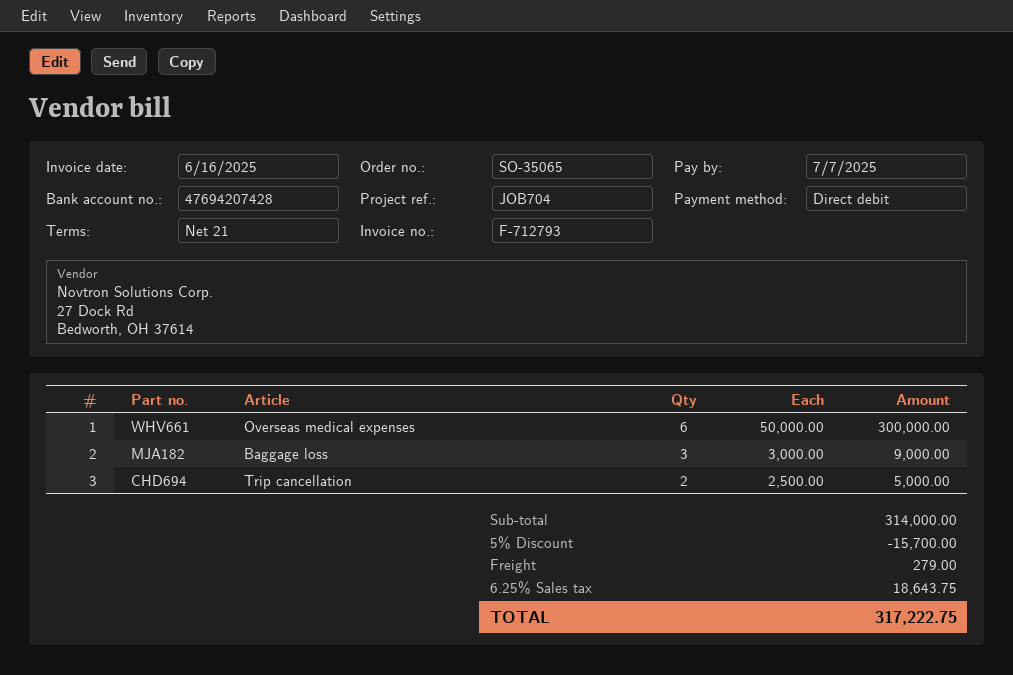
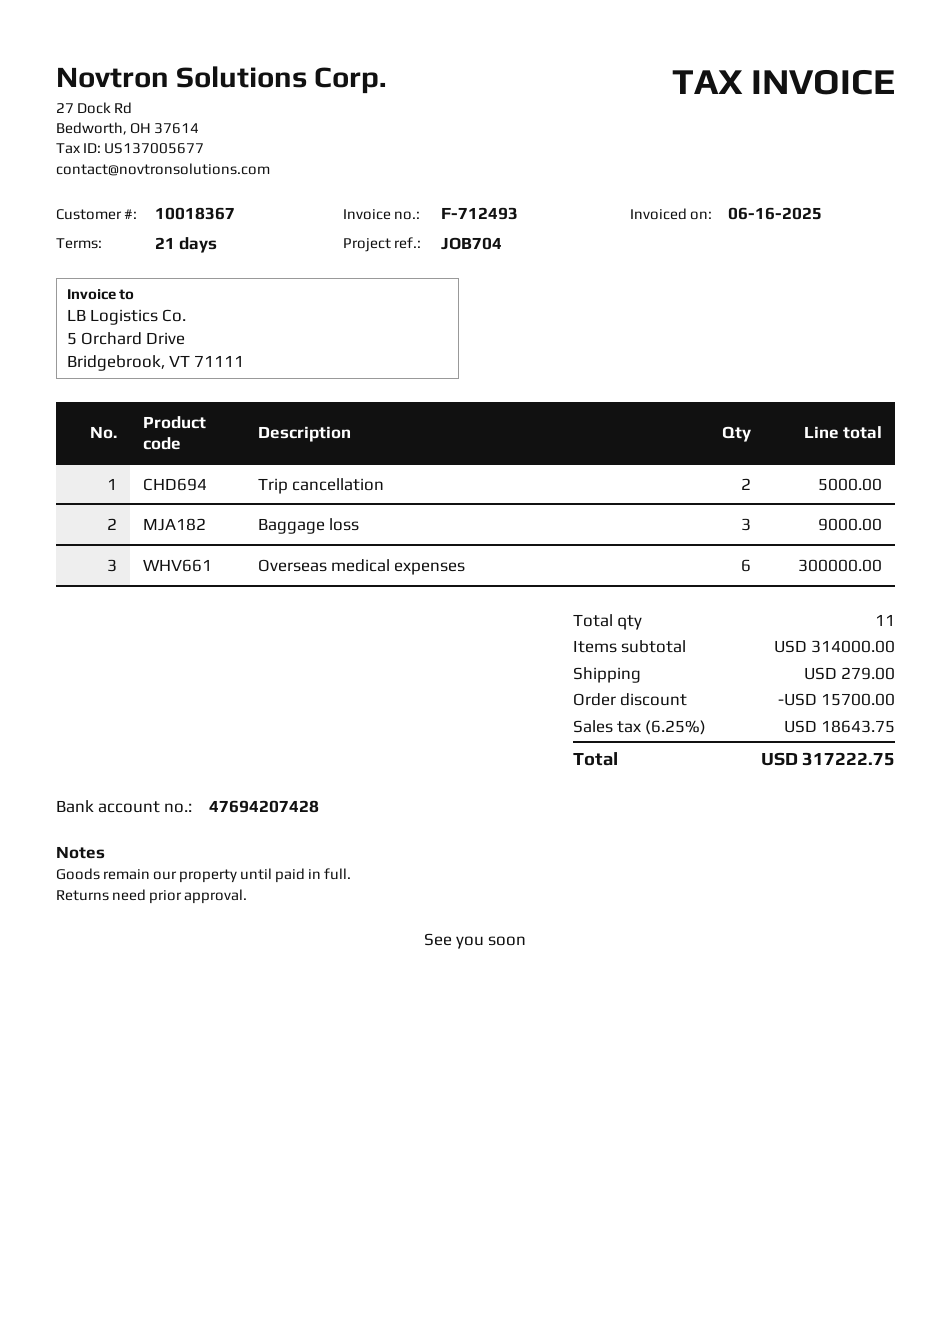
invoice number: F-712793 -> F-712493

